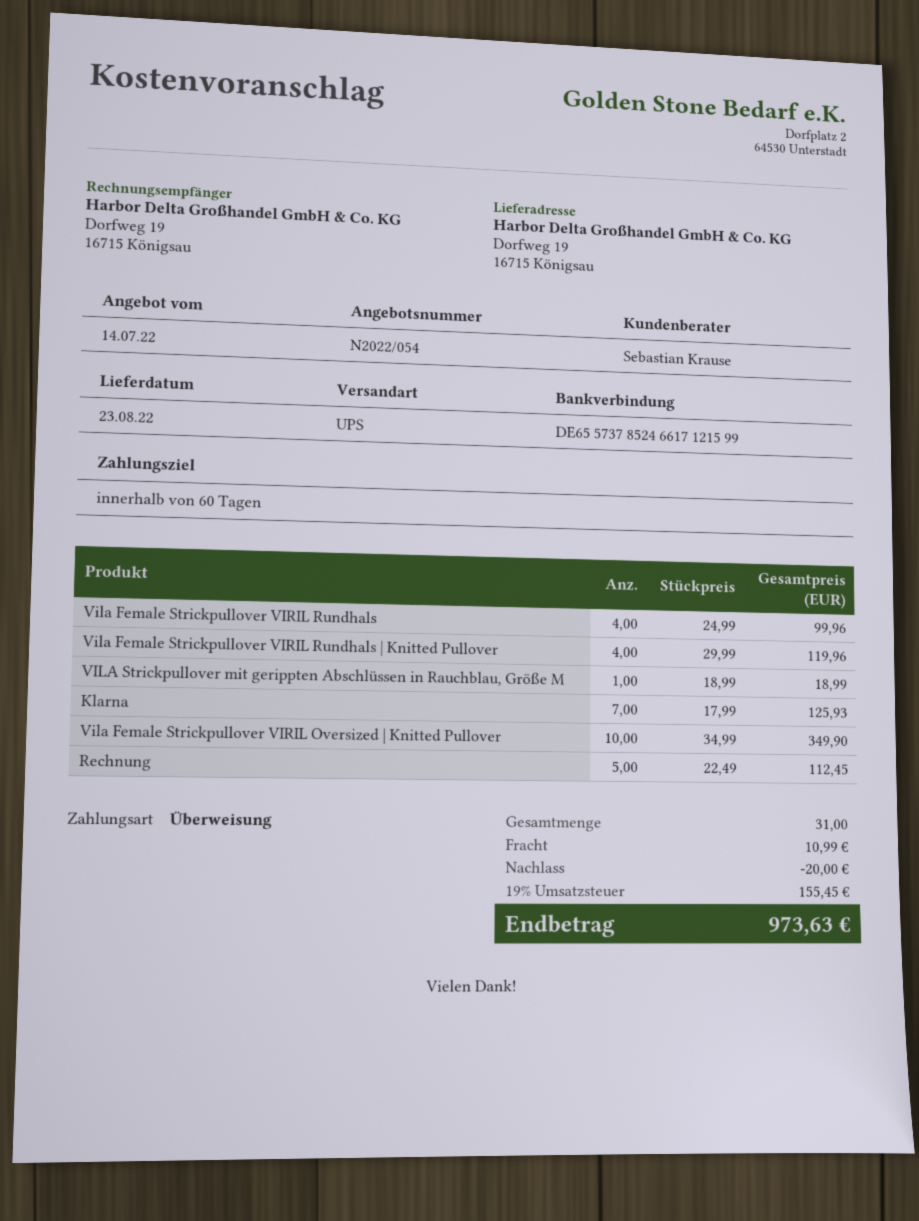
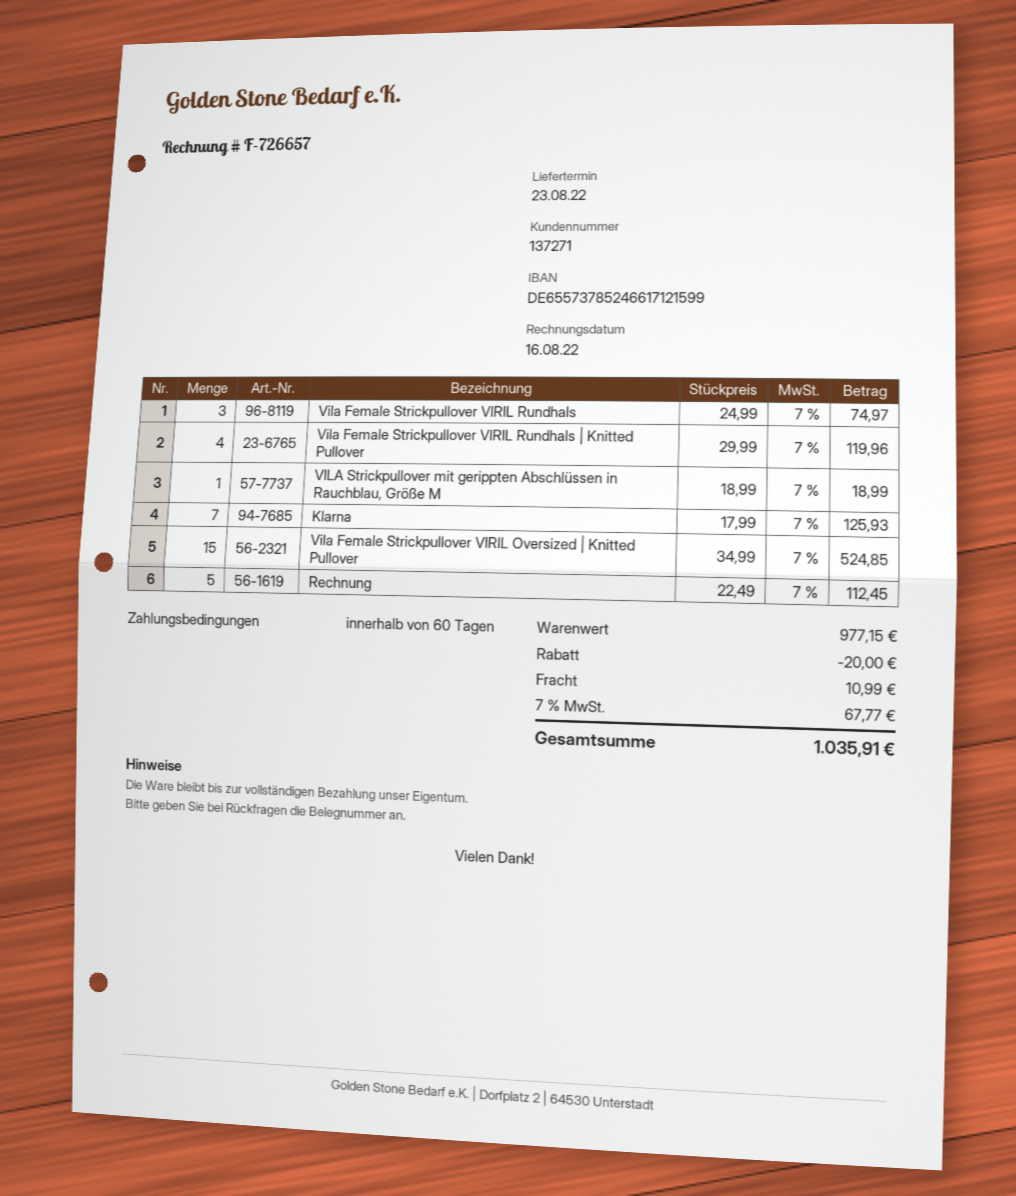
Vila Female Strickpullover VIRIL Rundhals: 4 x 24.99 = 99.96 -> 3 x 24.99 = 74.97
Vila Female Strickpullover VIRIL Oversized | Knitted Pullover: 10 x 34.99 = 349.90 -> 15 x 34.99 = 524.85
tax: 19% = 155.45 -> 7% = 67.77
total: 973.63 -> 1035.91

